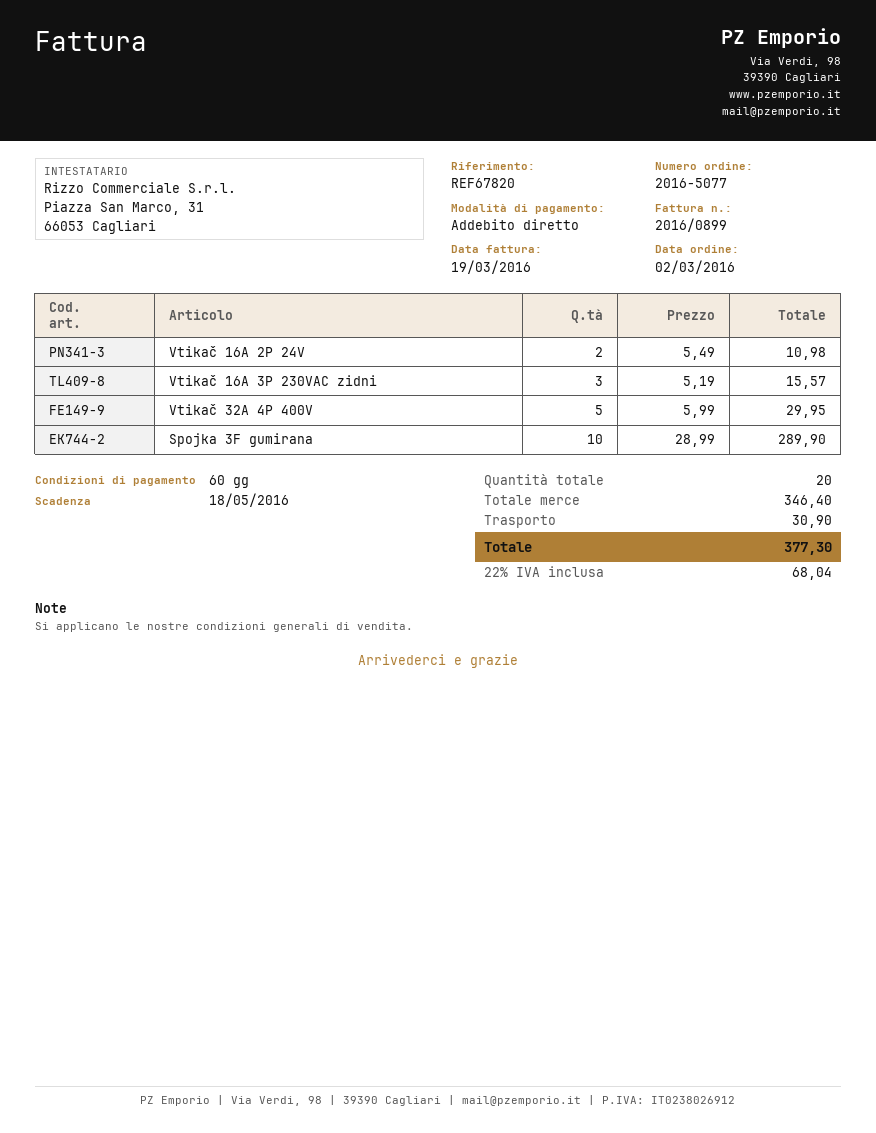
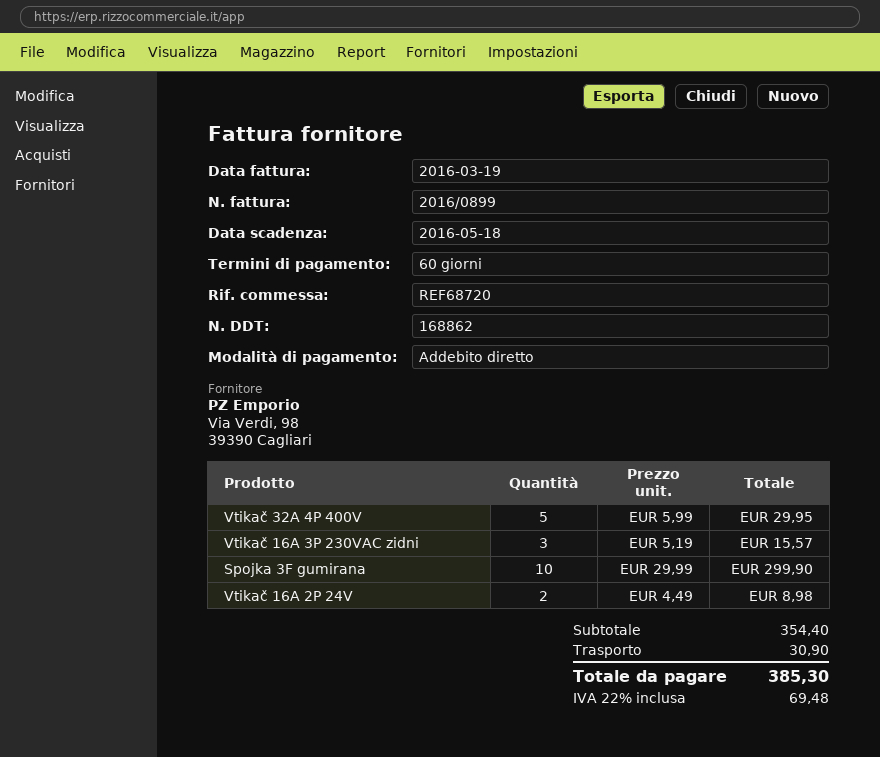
reference: REF67820 -> REF68720
Vtikač 16A 2P 24V: 2 x 5.49 = 10.98 -> 2 x 4.49 = 8.98
Spojka 3F gumirana: 10 x 28.99 = 289.90 -> 10 x 29.99 = 299.90
subtotal: 346.40 -> 354.40
tax: 22% = 68.04 -> 22% = 69.48
total: 377.30 -> 385.30

